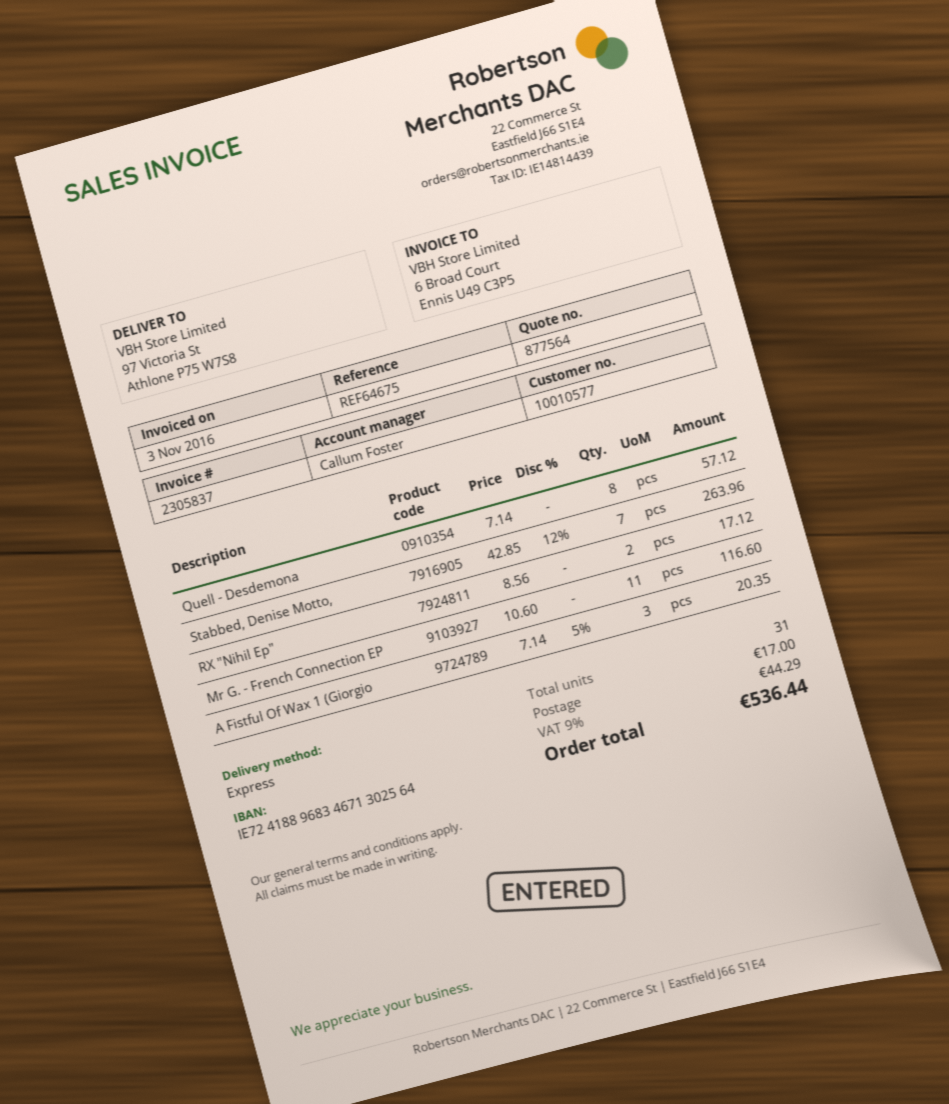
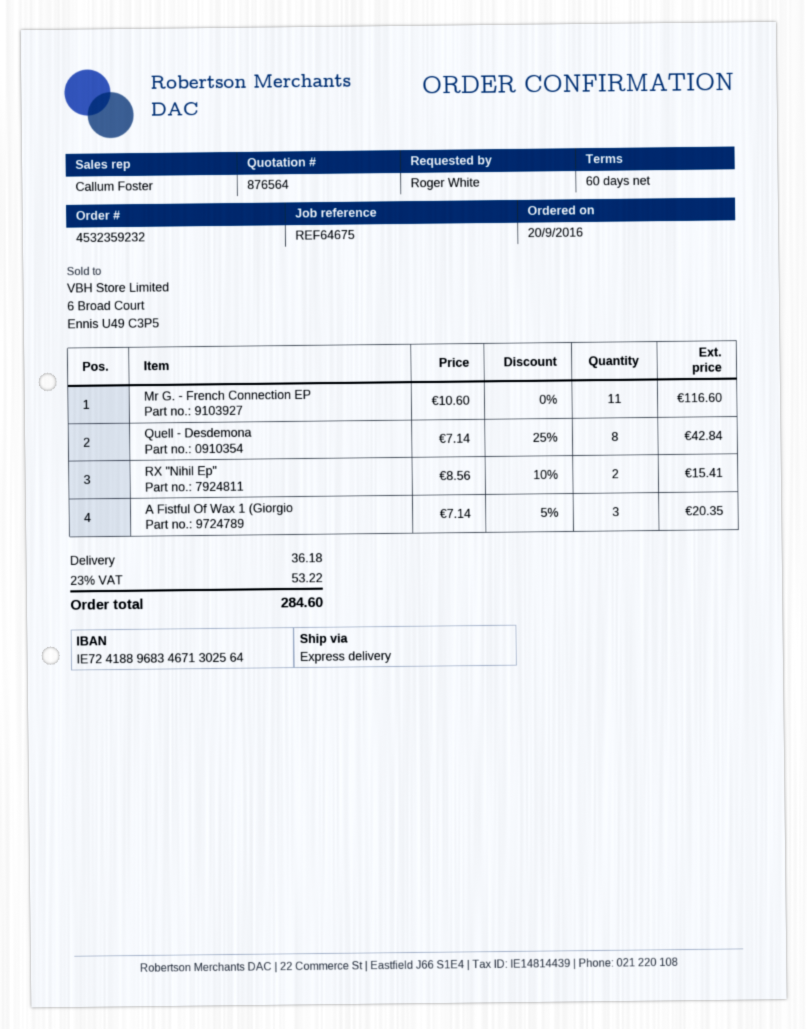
quote number: 877564 -> 876564
Quell - Desdemona: 8 x 7.14 = 57.12 -> 8 x 7.14 - 25% = 42.84
Stabbed, Denise Motto,: 7 x 42.85 - 12% = 263.96 -> none
RX "Nihil Ep": 2 x 8.56 = 17.12 -> 2 x 8.56 - 10% = 15.41
shipping: 17.00 -> 36.18
tax: 9% = 44.29 -> 23% = 53.22
total: 536.44 -> 284.60

